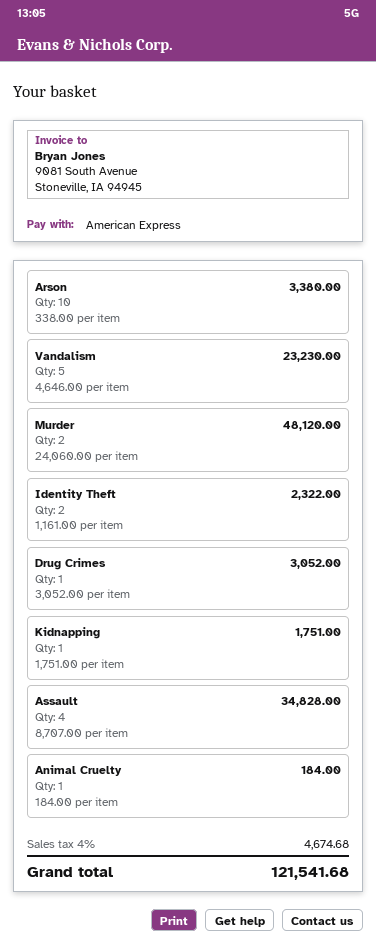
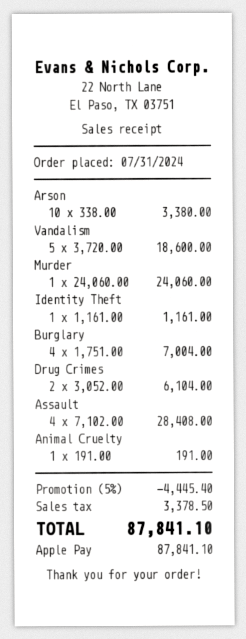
payment method: American Express -> Apple Pay
Vandalism: 5 x 4646.00 = 23230.00 -> 5 x 3720.00 = 18600.00
Murder: 2 x 24060.00 = 48120.00 -> 1 x 24060.00 = 24060.00
Identity Theft: 2 x 1161.00 = 2322.00 -> 1 x 1161.00 = 1161.00
Drug Crimes: 1 x 3052.00 = 3052.00 -> 2 x 3052.00 = 6104.00
Kidnapping: 1 x 1751.00 = 1751.00 -> none
Assault: 4 x 8707.00 = 34828.00 -> 4 x 7102.00 = 28408.00
Animal Cruelty: 1 x 184.00 = 184.00 -> 1 x 191.00 = 191.00
Burglary: none -> 4 x 1751.00 = 7004.00
discount: none -> 5% = 4445.40
tax: 4674.68 -> 3378.50
total: 121541.68 -> 87841.10

